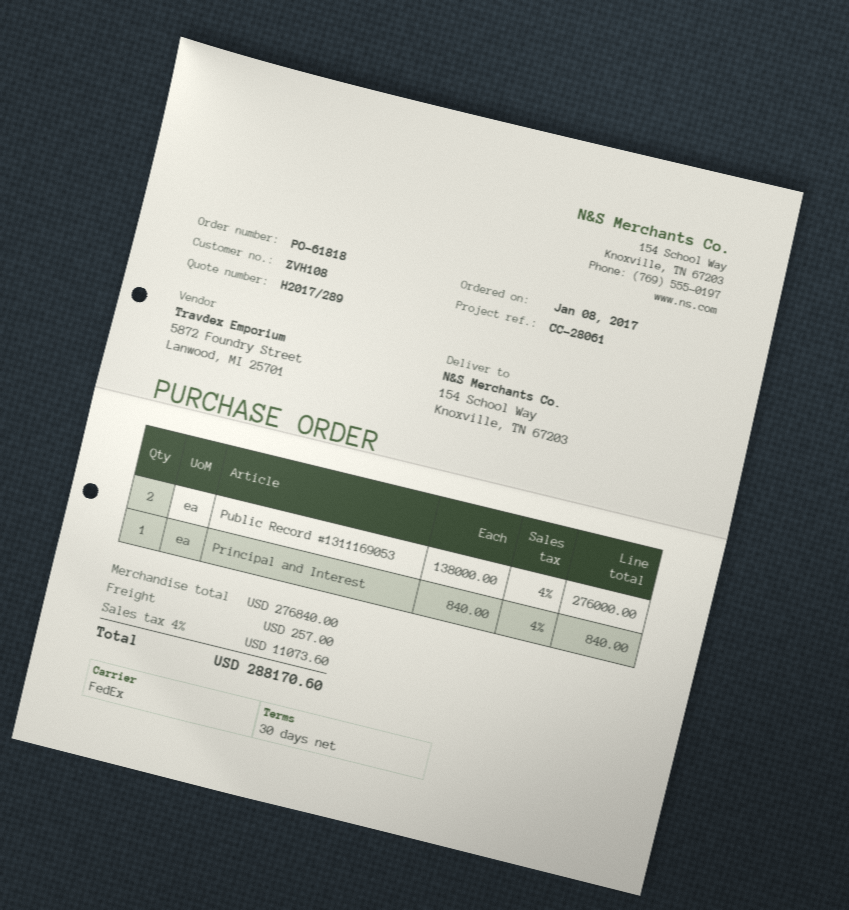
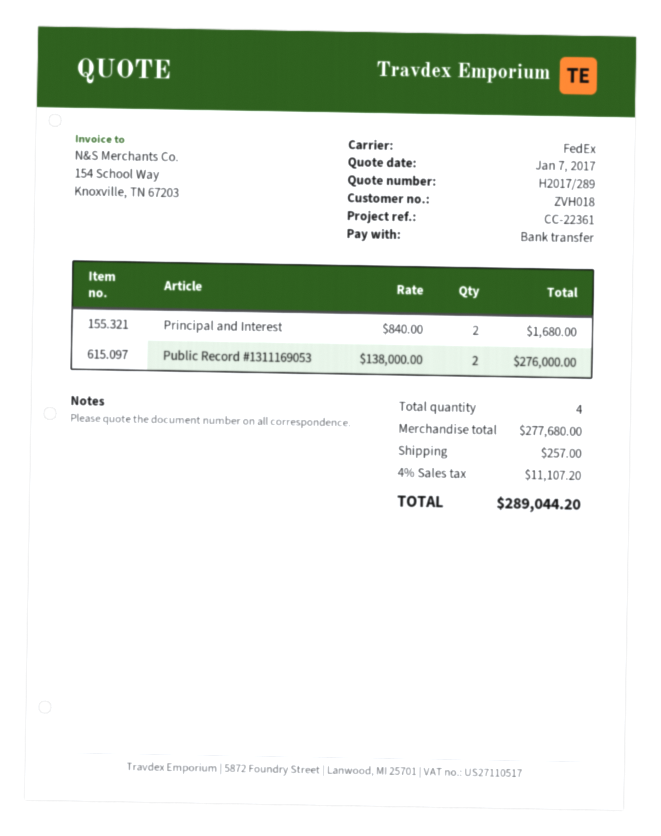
customer number: ZVH108 -> ZVH018
reference: CC-28061 -> CC-22361
Principal and Interest: 1 x 840.00 = 840.00 -> 2 x 840.00 = 1680.00
subtotal: 276840.00 -> 277680.00
tax: 4% = 11073.60 -> 4% = 11107.20
total: 288170.60 -> 289044.20

